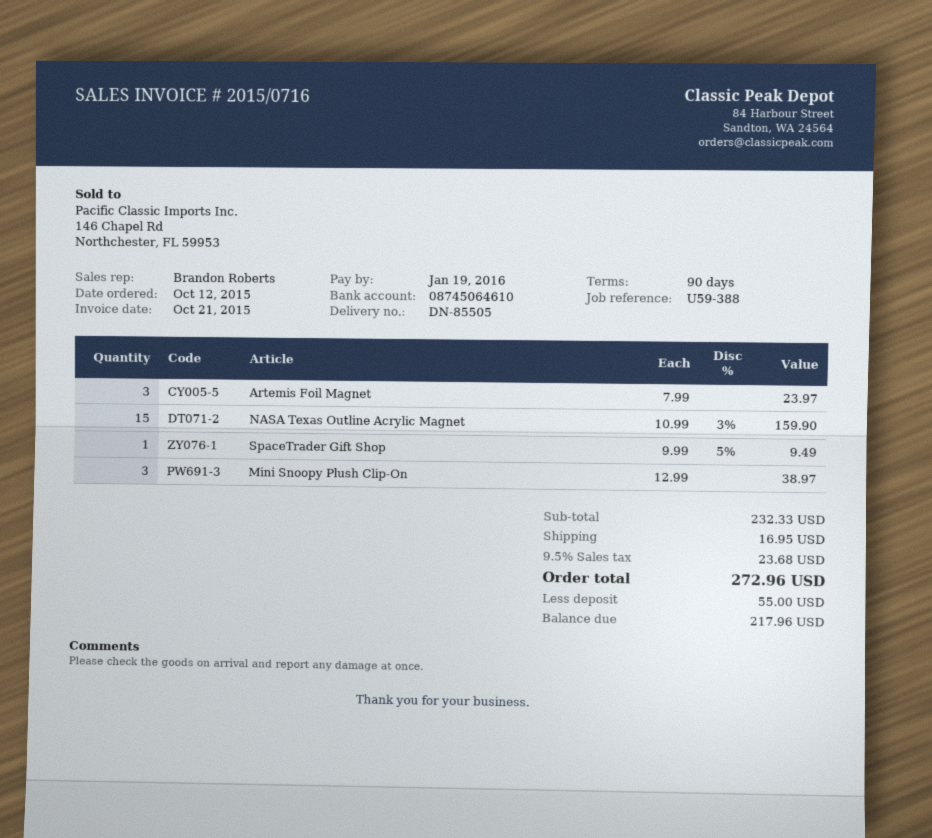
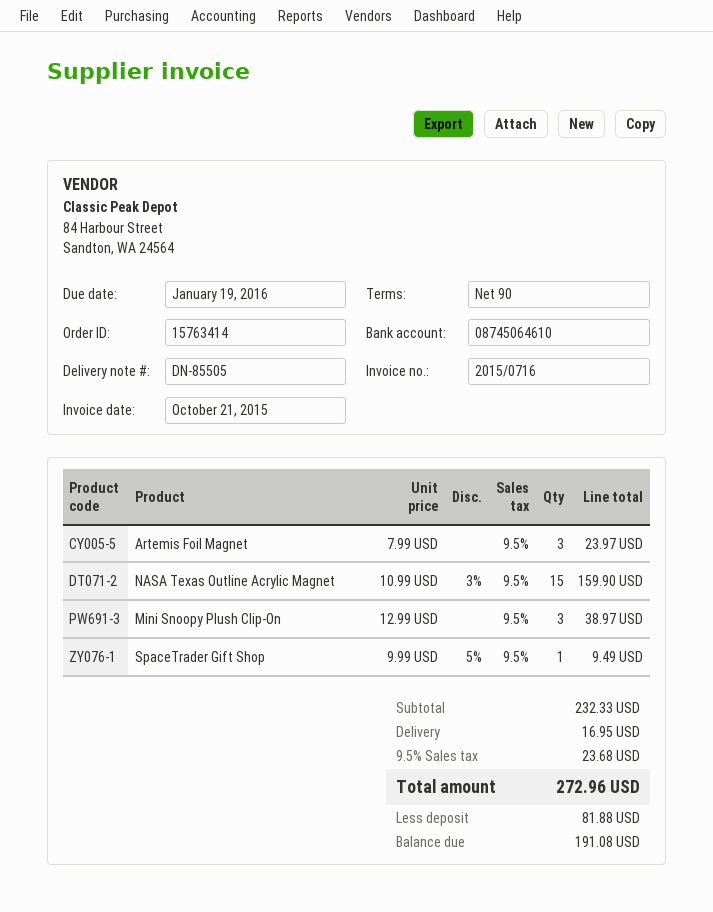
deposit: 55.00 -> 81.88
balance: 217.96 -> 191.08

